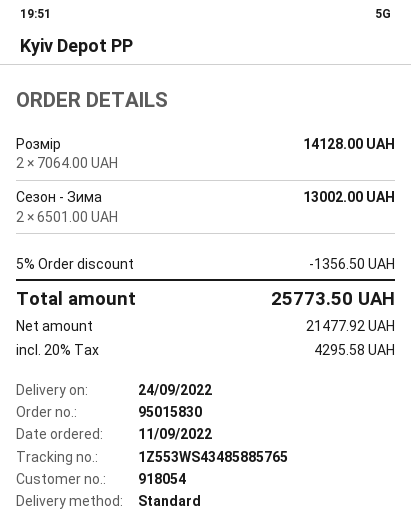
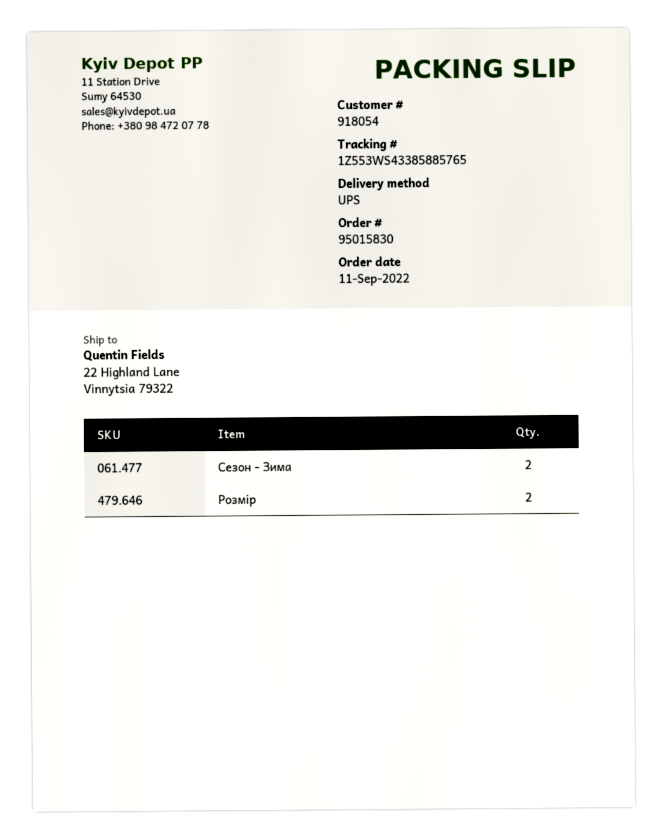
shipping method: standard -> UPS
tracking number: 1Z553WS43485885765 -> 1Z553WS43385885765

